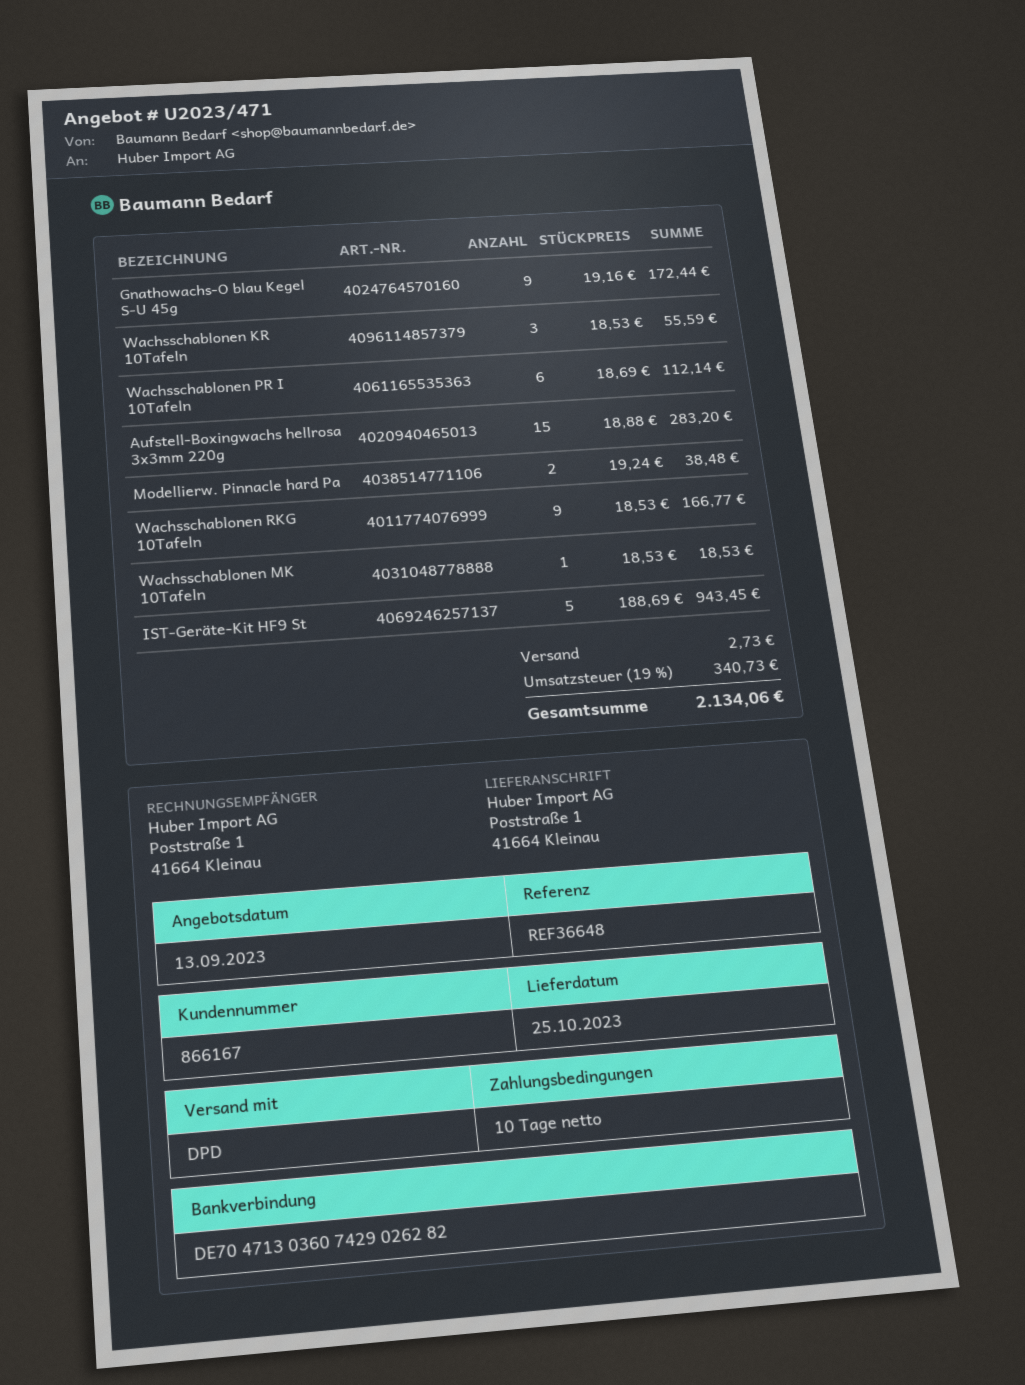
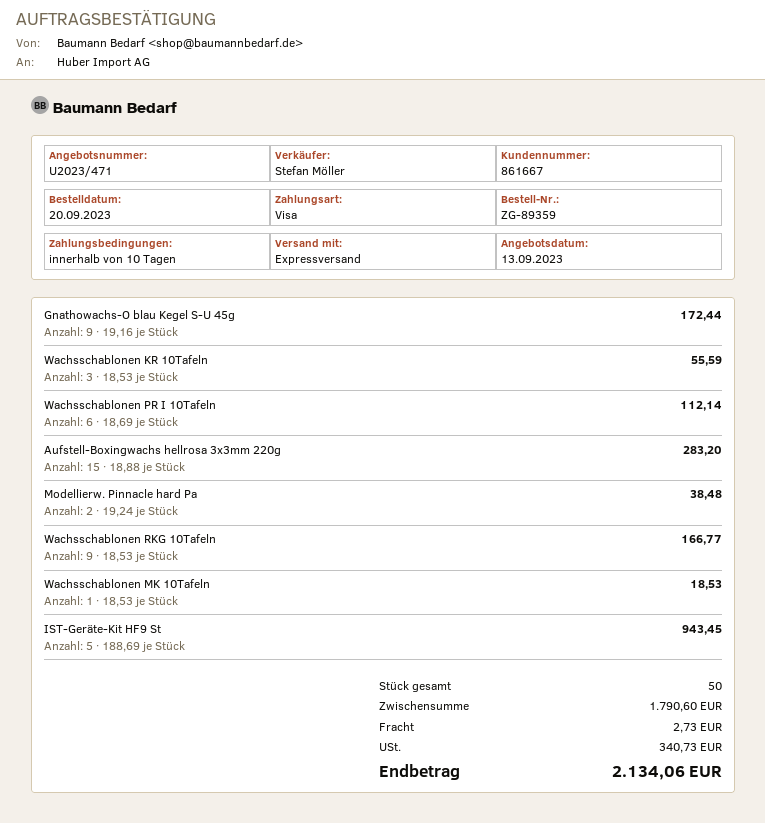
customer number: 866167 -> 861667
shipping method: DPD -> express

